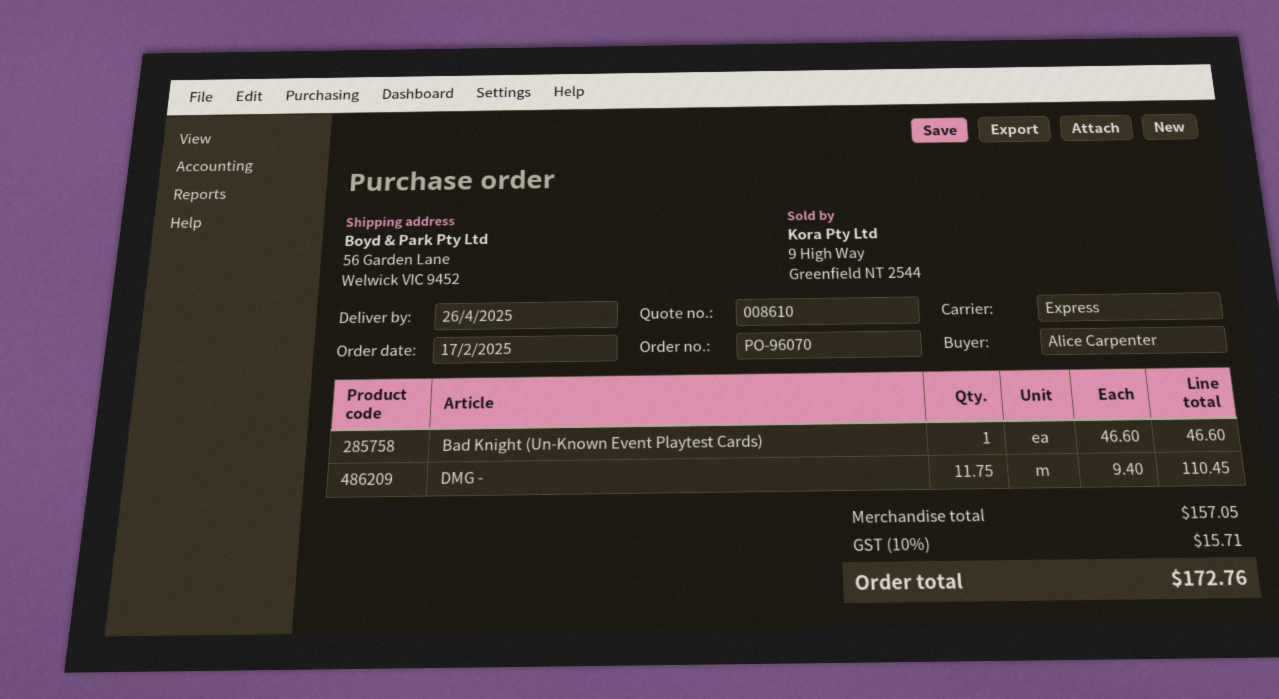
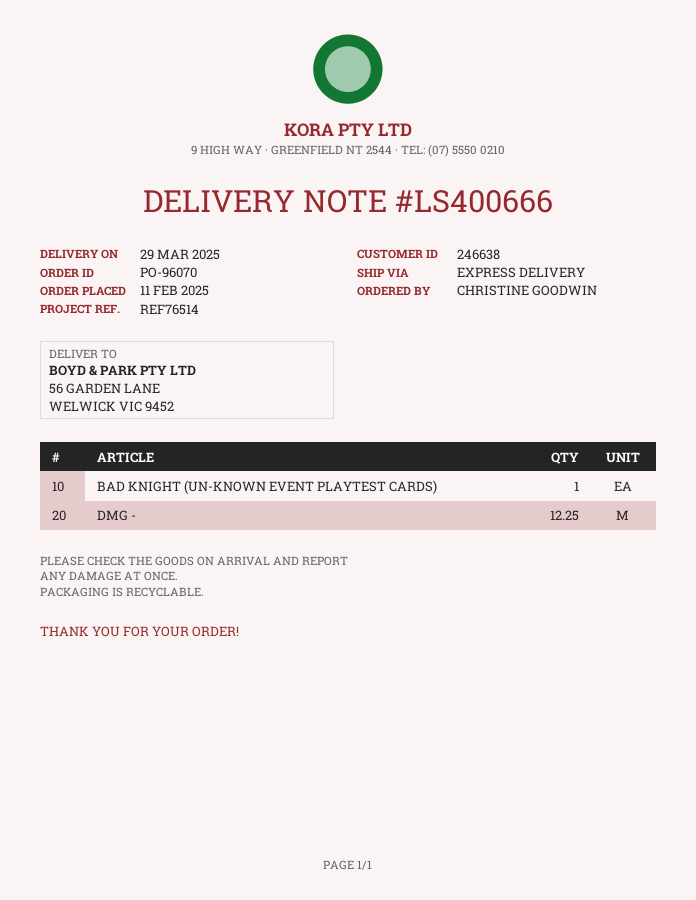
order date: 2025-02-17 -> 2025-02-11
delivery date: 2025-04-26 -> 2025-03-29
ordered by: Alice Carpenter -> CHRISTINE GOODWIN
DMG -: 11.75 -> 12.25

